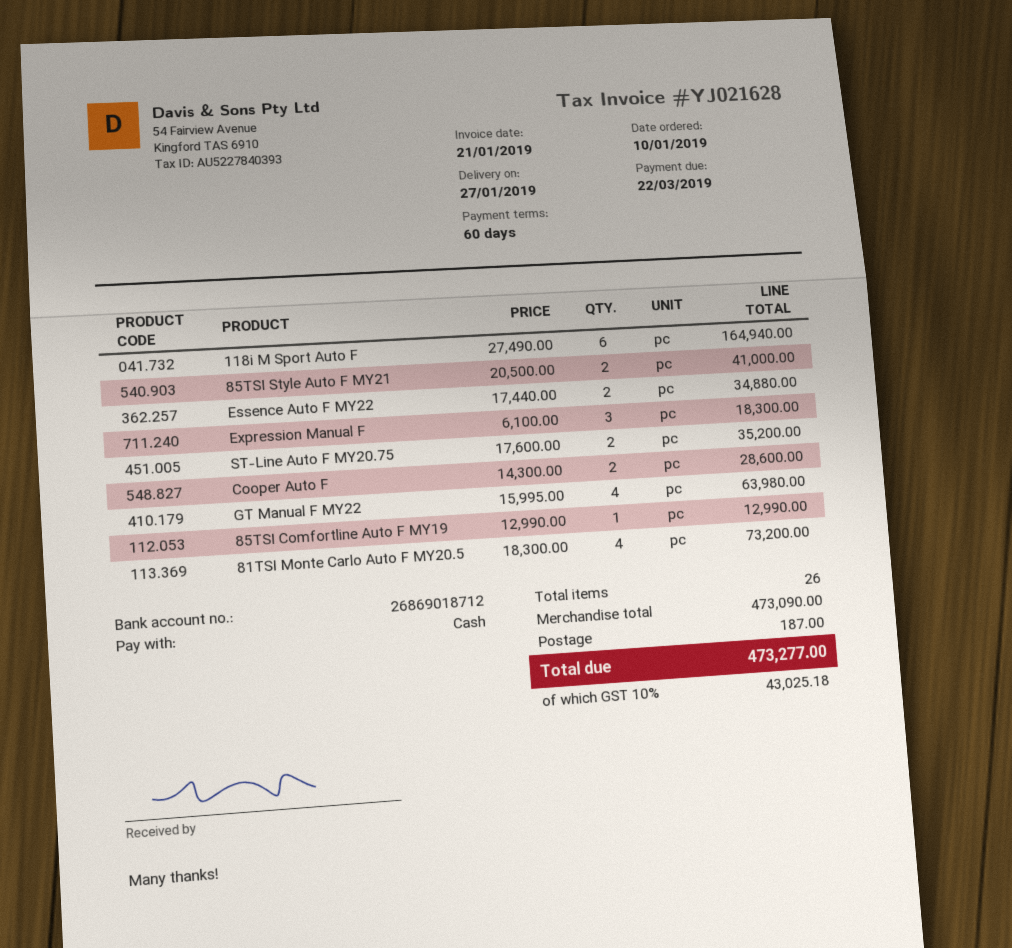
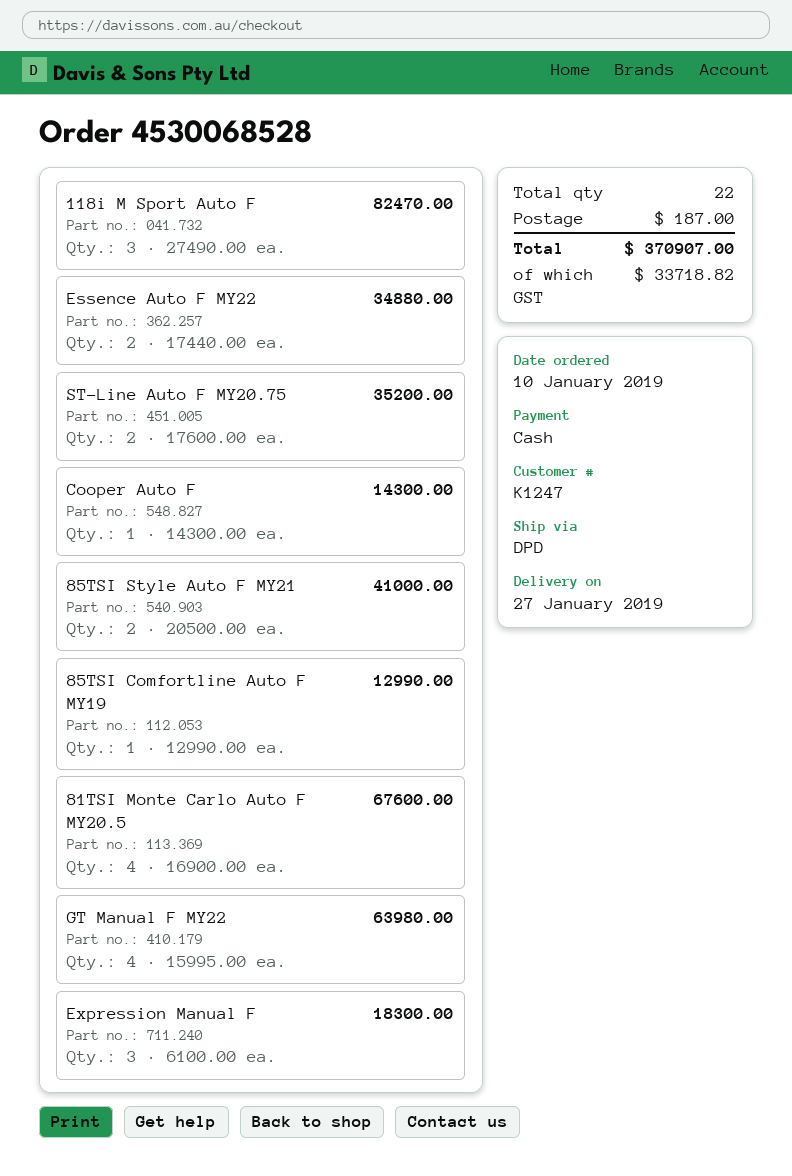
118i M Sport Auto F: 6 x 27490.00 = 164940.00 -> 3 x 27490.00 = 82470.00
Cooper Auto F: 2 x 14300.00 = 28600.00 -> 1 x 14300.00 = 14300.00
81TSI Monte Carlo Auto F MY20.5: 4 x 18300.00 = 73200.00 -> 4 x 16900.00 = 67600.00
total quantity: 26 -> 22
tax: 43025.18 -> 33718.82
total: 473277.00 -> 370907.00

